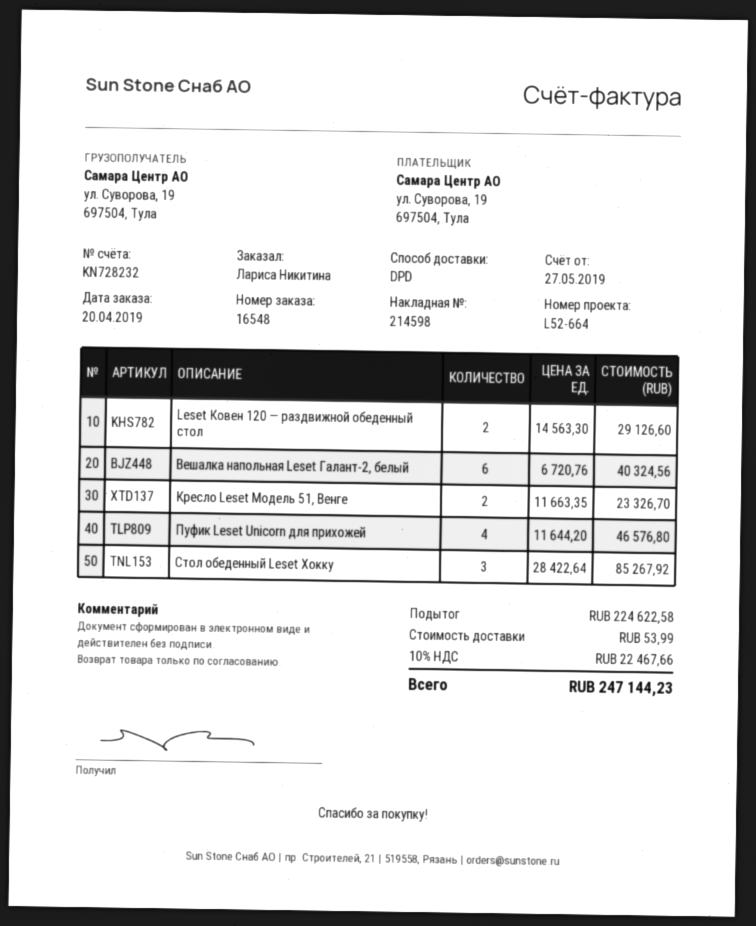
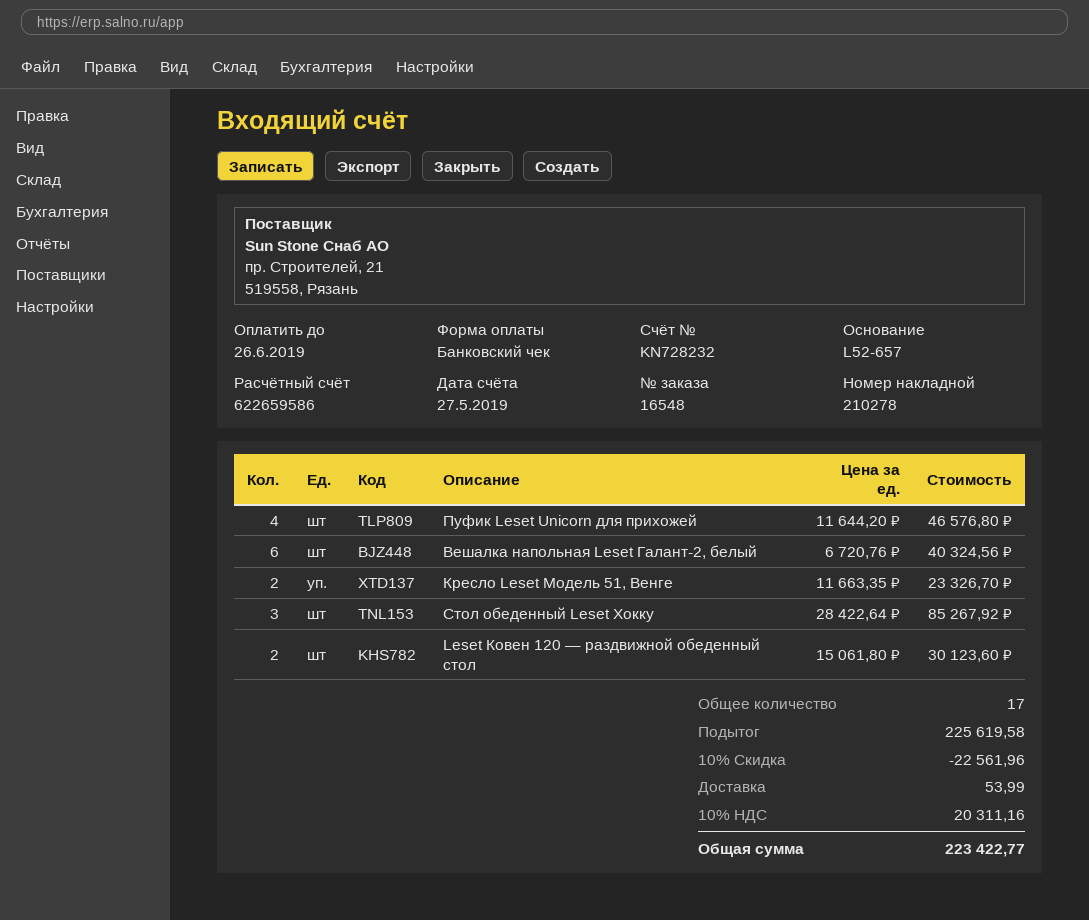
delivery note number: 214598 -> 210278
reference: L52-664 -> L52-657
Leset Ковен 120 — раздвижной обеденный стол: 2 x 14563.30 = 29126.60 -> 2 x 15061.80 = 30123.60
subtotal: 224622.58 -> 225619.58
discount: none -> 10% = 22561.96
tax: 10% = 22467.66 -> 10% = 20311.16
total: 247144.23 -> 223422.77

